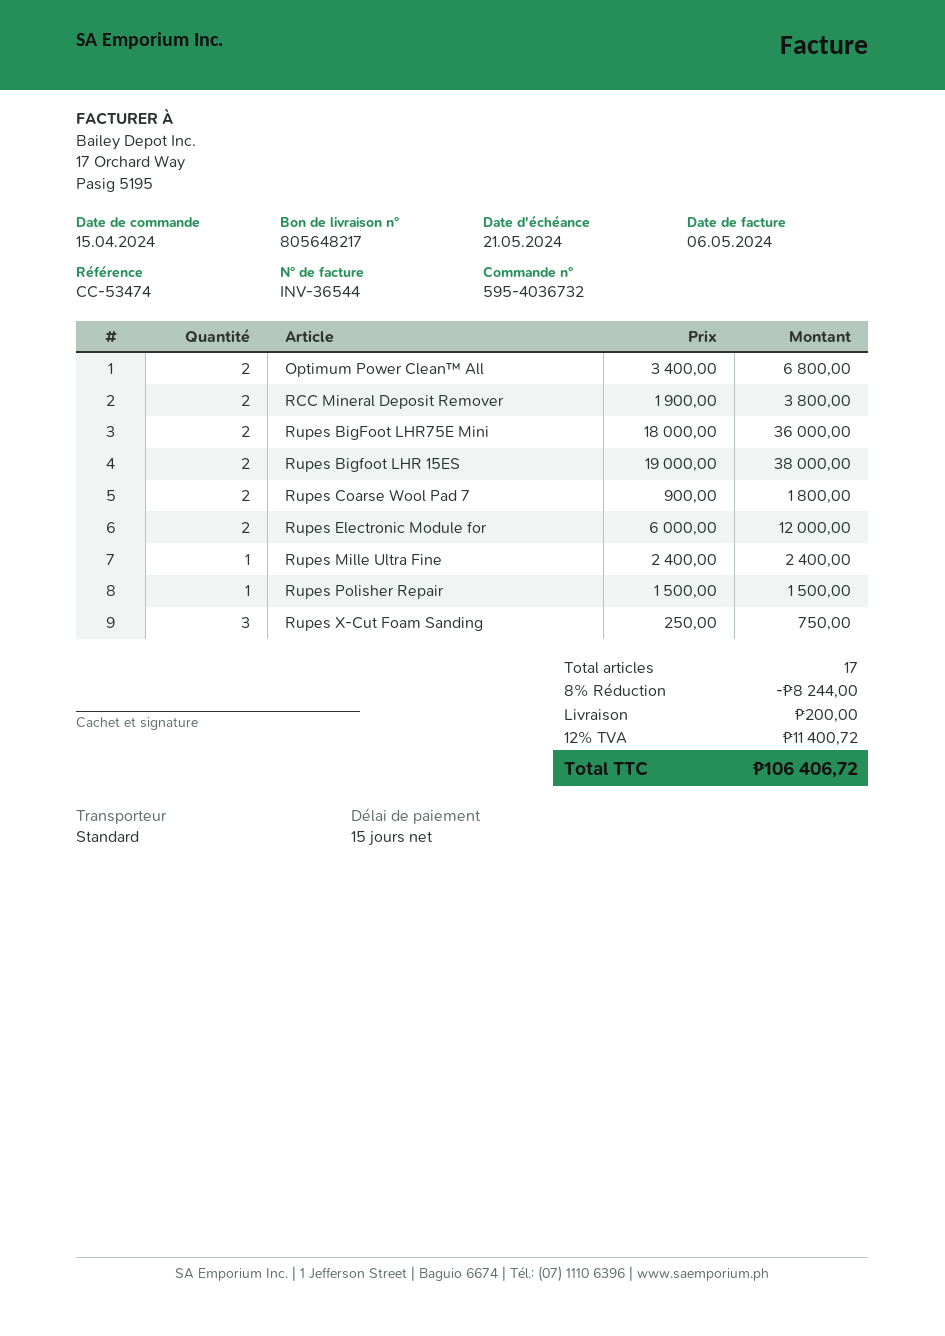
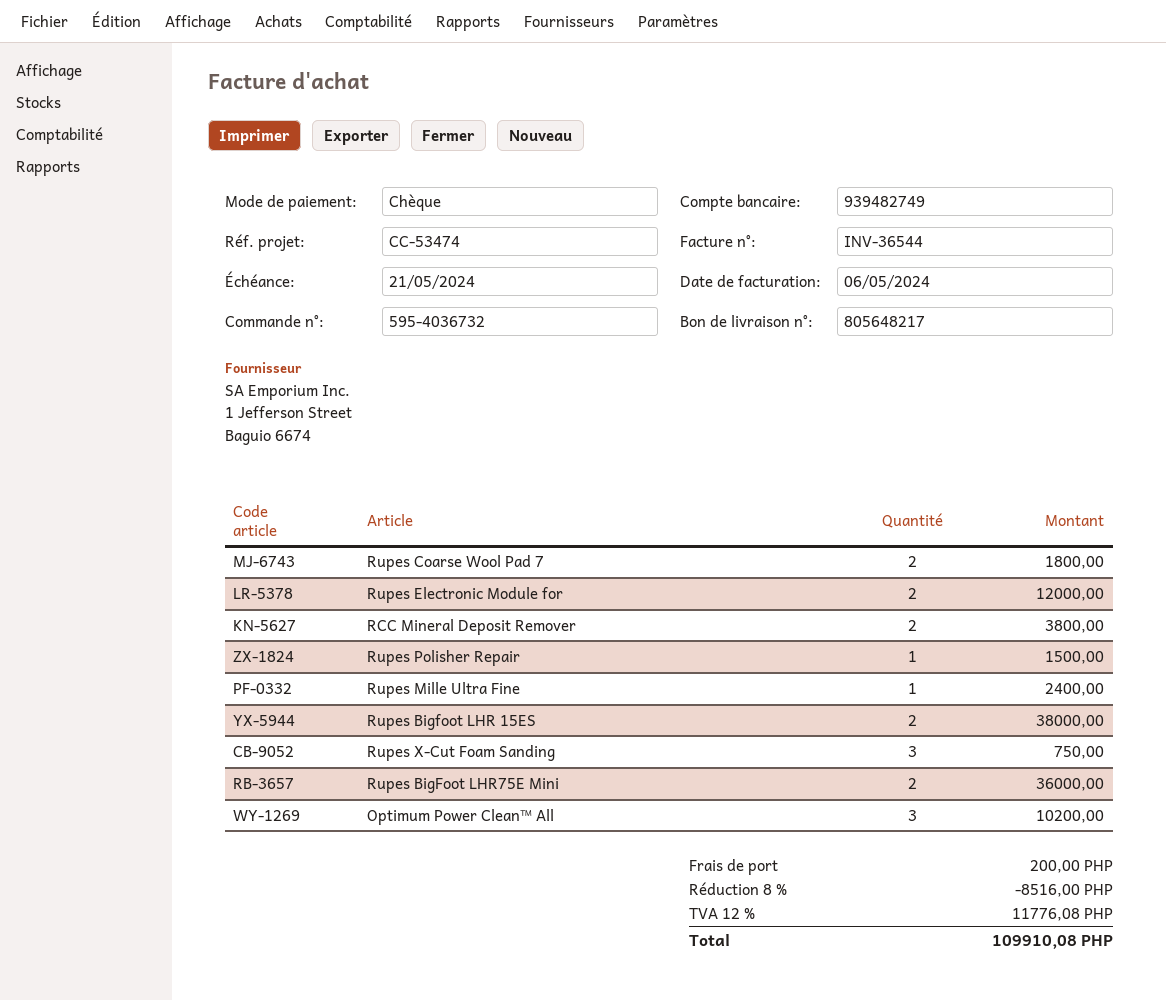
Optimum Power Clean™ All: 2 for 6800.00 -> 3 for 10200.00
discount: 8% = 8244.00 -> 8% = 8516.00
tax: 12% = 11400.72 -> 12% = 11776.08
total: 106406.72 -> 109910.08

